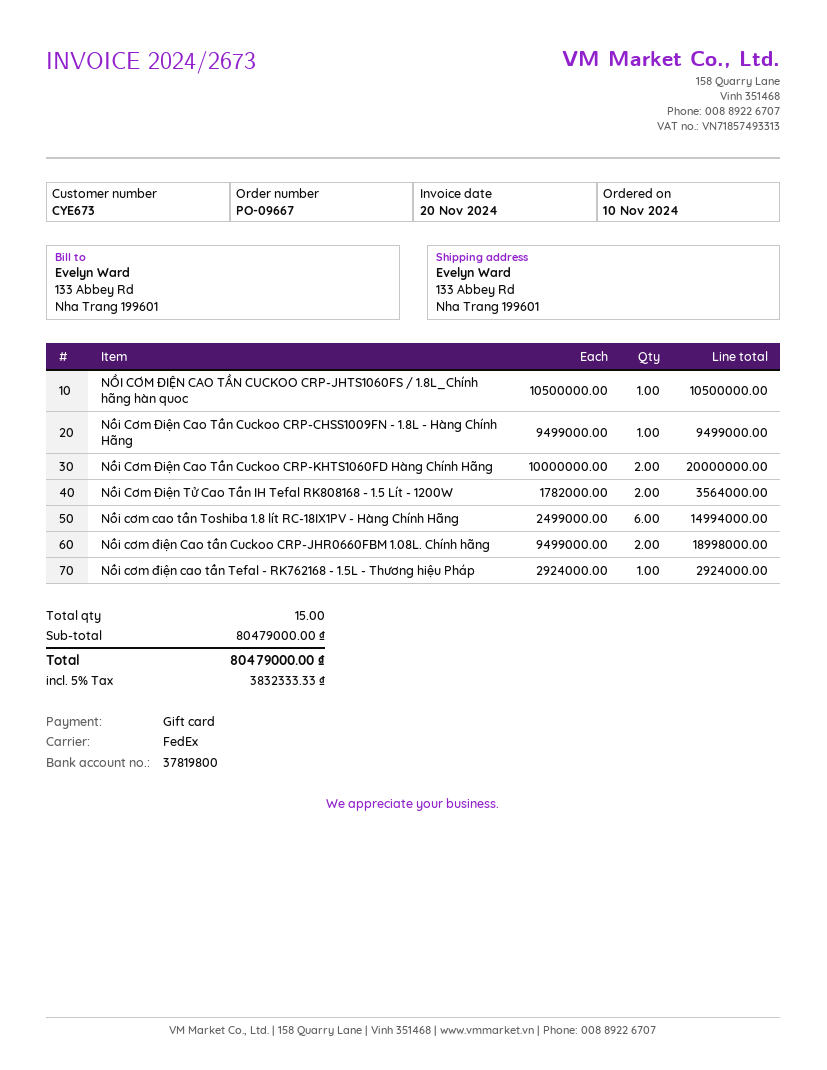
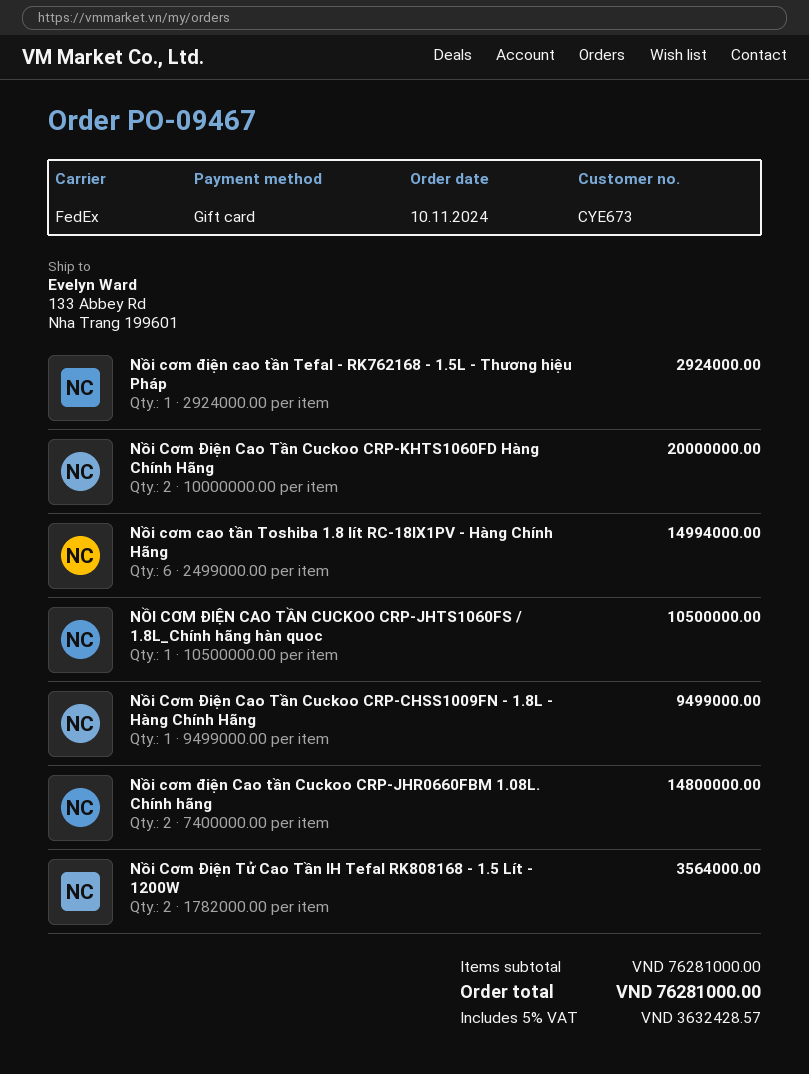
order number: PO-09667 -> PO-09467
Nồi cơm điện Cao tần Cuckoo CRP-JHR0660FBM 1.08L. Chính hãng: 2 x 9499000.00 = 18998000.00 -> 2 x 7400000.00 = 14800000.00
subtotal: 80479000.00 -> 76281000.00
tax: 5% = 3832333.33 -> 5% = 3632428.57
total: 80479000.00 -> 76281000.00

